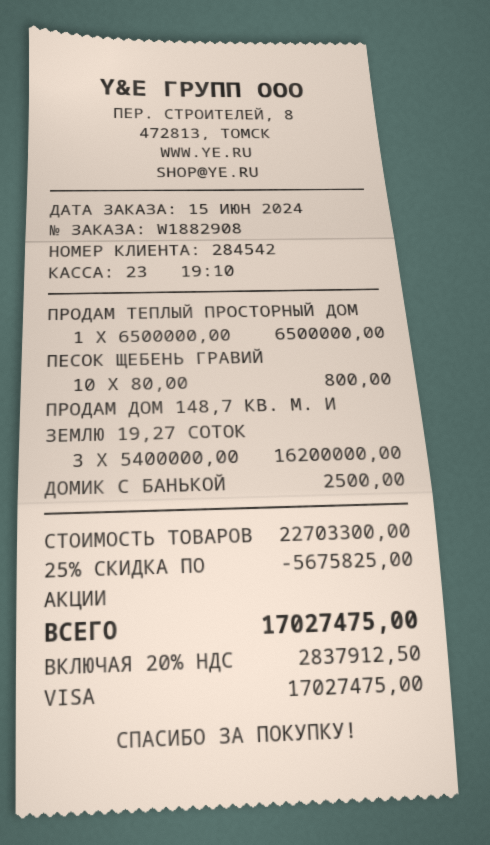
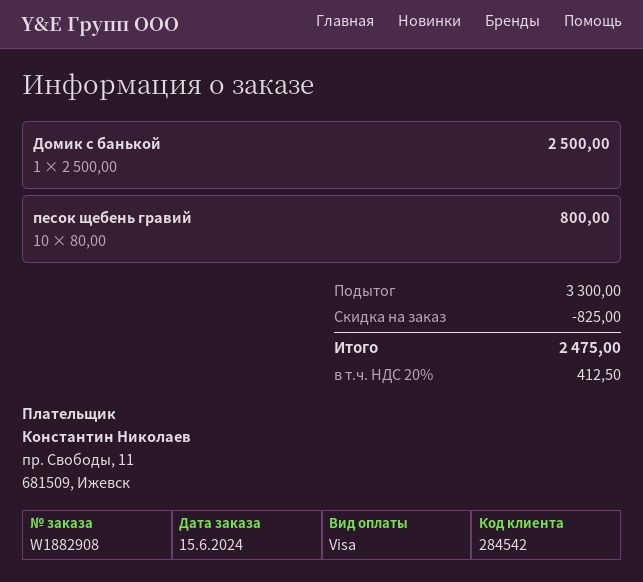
ПРОДАМ ТЕПЛЫЙ ПРОСТОРНЫЙ ДОМ: 1 x 6500000.00 = 6500000.00 -> none
ПРОДАМ ДОМ 148,7 КВ. М. И ЗЕМЛЮ 19,27 СОТОК: 3 x 5400000.00 = 16200000.00 -> none
subtotal: 22703300.00 -> 3300.00
discount: 5675825.00 -> 825.00
tax: 20% = 2837912.50 -> 20% = 412.50
total: 17027475.00 -> 2475.00

